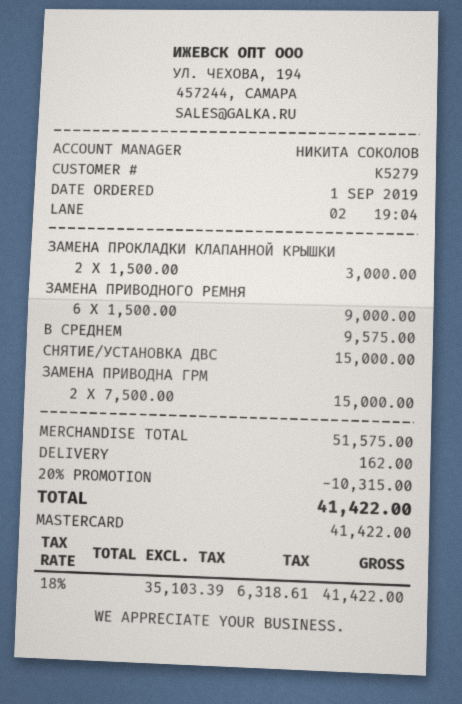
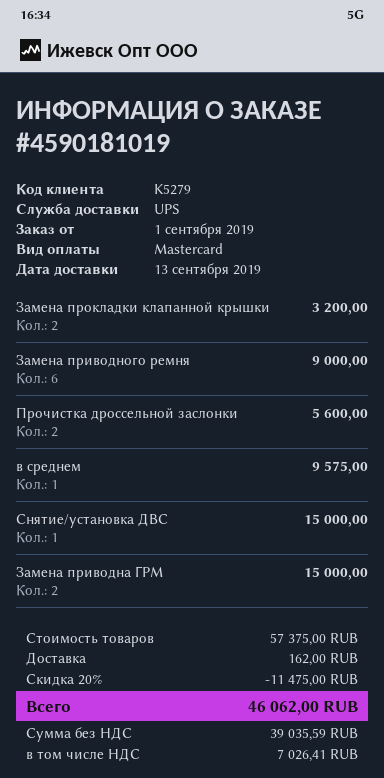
ЗАМЕНА ПРОКЛАДКИ КЛАПАННОЙ КРЫШКИ: 2 for 3000.00 -> 2 for 3200.00
Прочистка дроссельной заслонки: none -> 2 for 5600.00
subtotal: 51575.00 -> 57375.00
discount: 20% = 10315.00 -> 20% = 11475.00
net: 35103.39 -> 39035.59
tax: 6318.61 -> 7026.41
total: 41422.00 -> 46062.00

